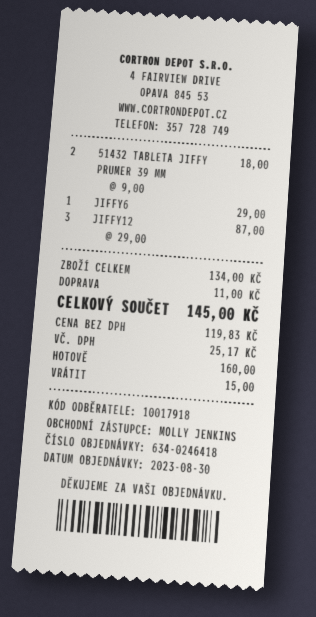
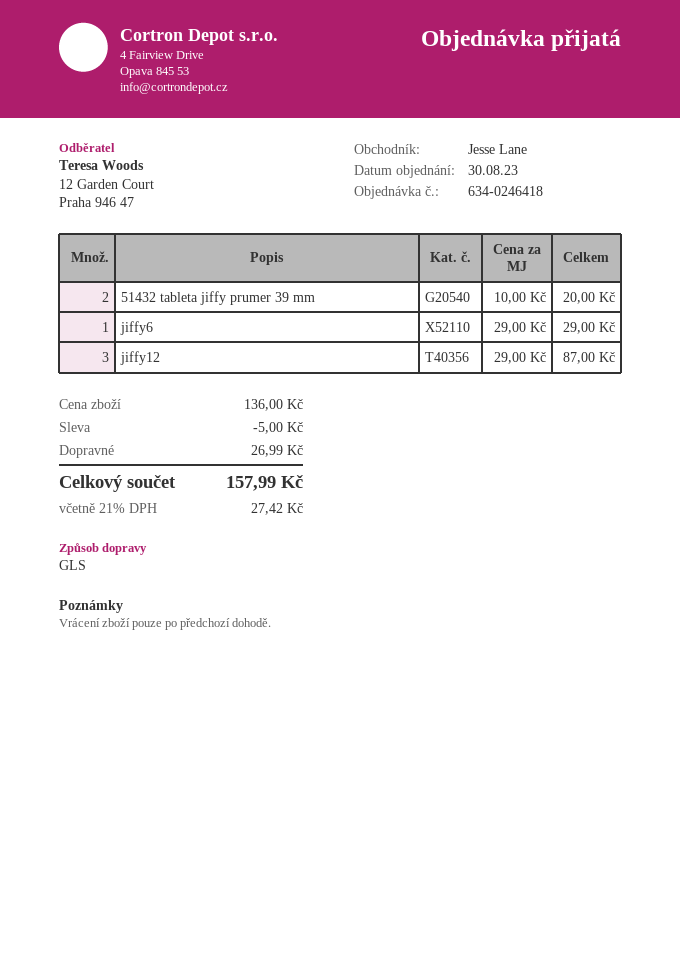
sales rep: MOLLY JENKINS -> Jesse Lane
51432 TABLETA JIFFY PRUMER 39 MM: 2 x 9.00 = 18.00 -> 2 x 10.00 = 20.00
subtotal: 134.00 -> 136.00
discount: none -> 5.00
shipping: 11.00 -> 26.99
tax: 25.17 -> 27.42
total: 145.00 -> 157.99

